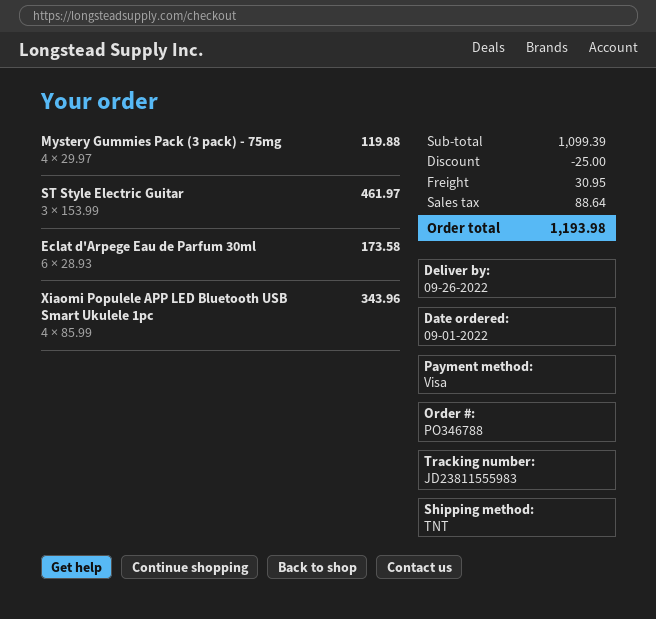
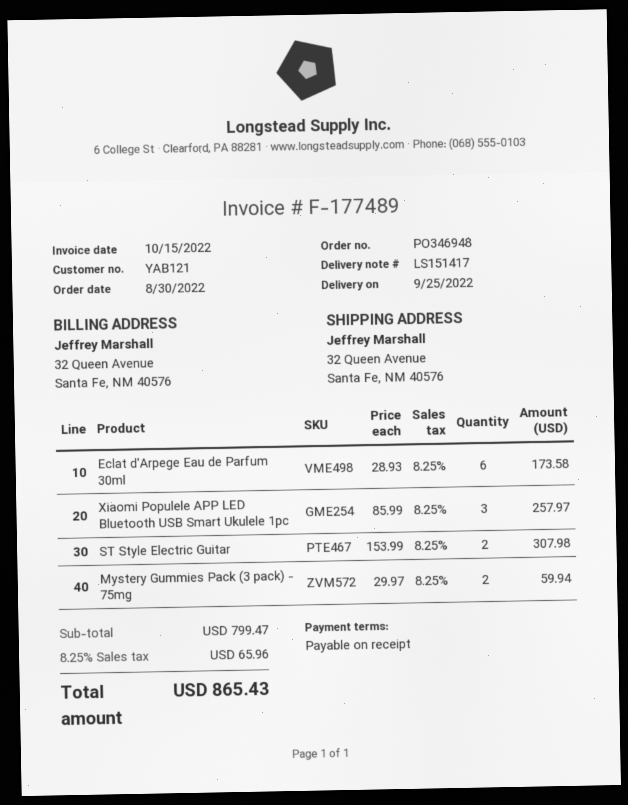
order number: PO346788 -> PO346948
order date: 2022-09-01 -> 2022-08-30
delivery date: 2022-09-26 -> 2022-09-25
Mystery Gummies Pack (3 pack) - 75mg: 4 x 29.97 = 119.88 -> 2 x 29.97 = 59.94
ST Style Electric Guitar: 3 x 153.99 = 461.97 -> 2 x 153.99 = 307.98
Xiaomi Populele APP LED Bluetooth USB Smart Ukulele 1pc: 4 x 85.99 = 343.96 -> 3 x 85.99 = 257.97
subtotal: 1099.39 -> 799.47
discount: 25.00 -> none
shipping: 30.95 -> none
tax: 88.64 -> 65.96
total: 1193.98 -> 865.43

